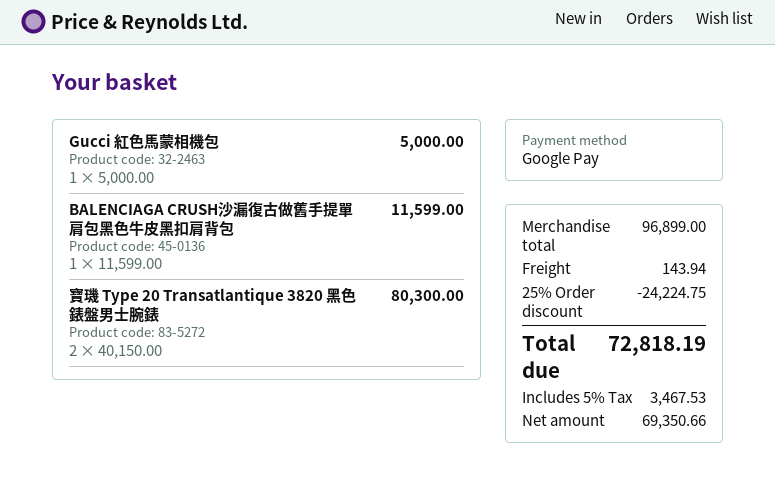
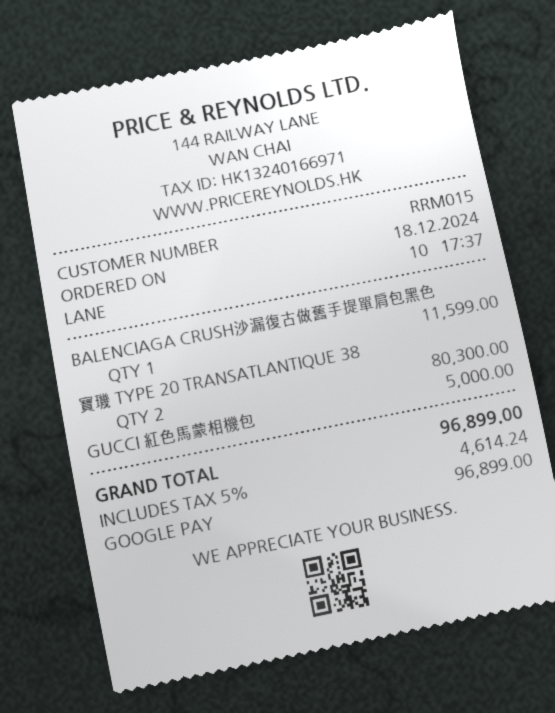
discount: 25% = 24224.75 -> none
shipping: 143.94 -> none
tax: 5% = 3467.53 -> 5% = 4614.24
total: 72818.19 -> 96899.00

